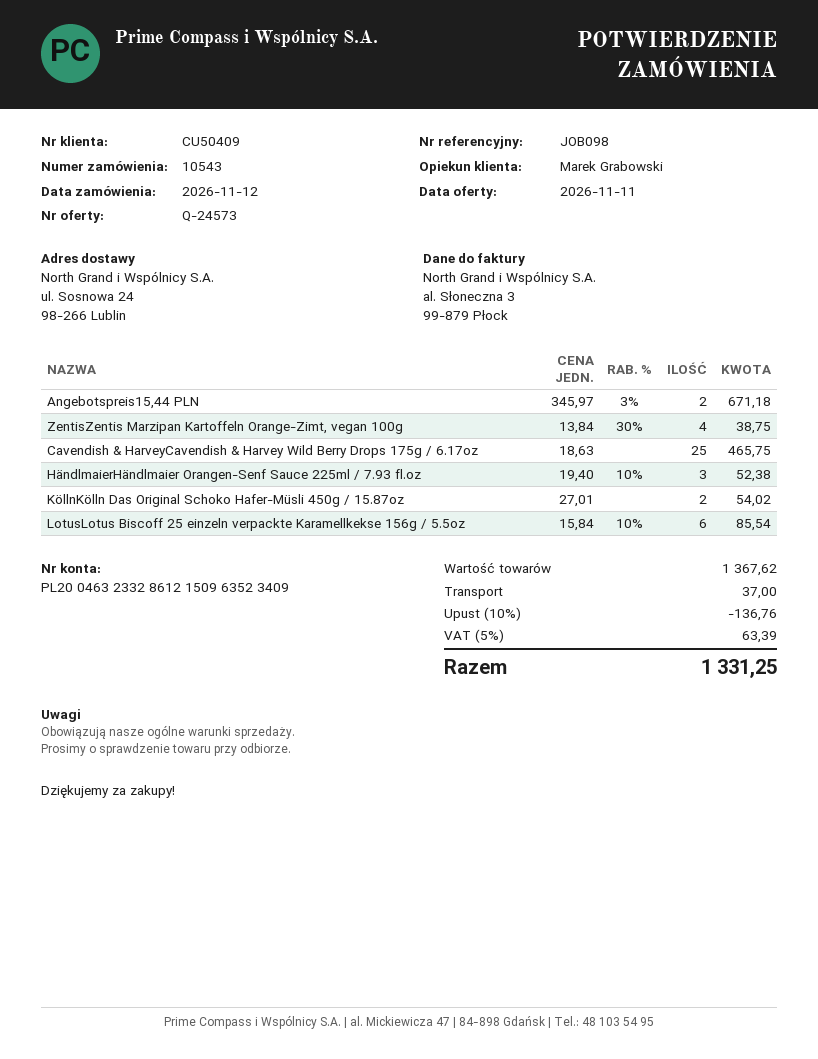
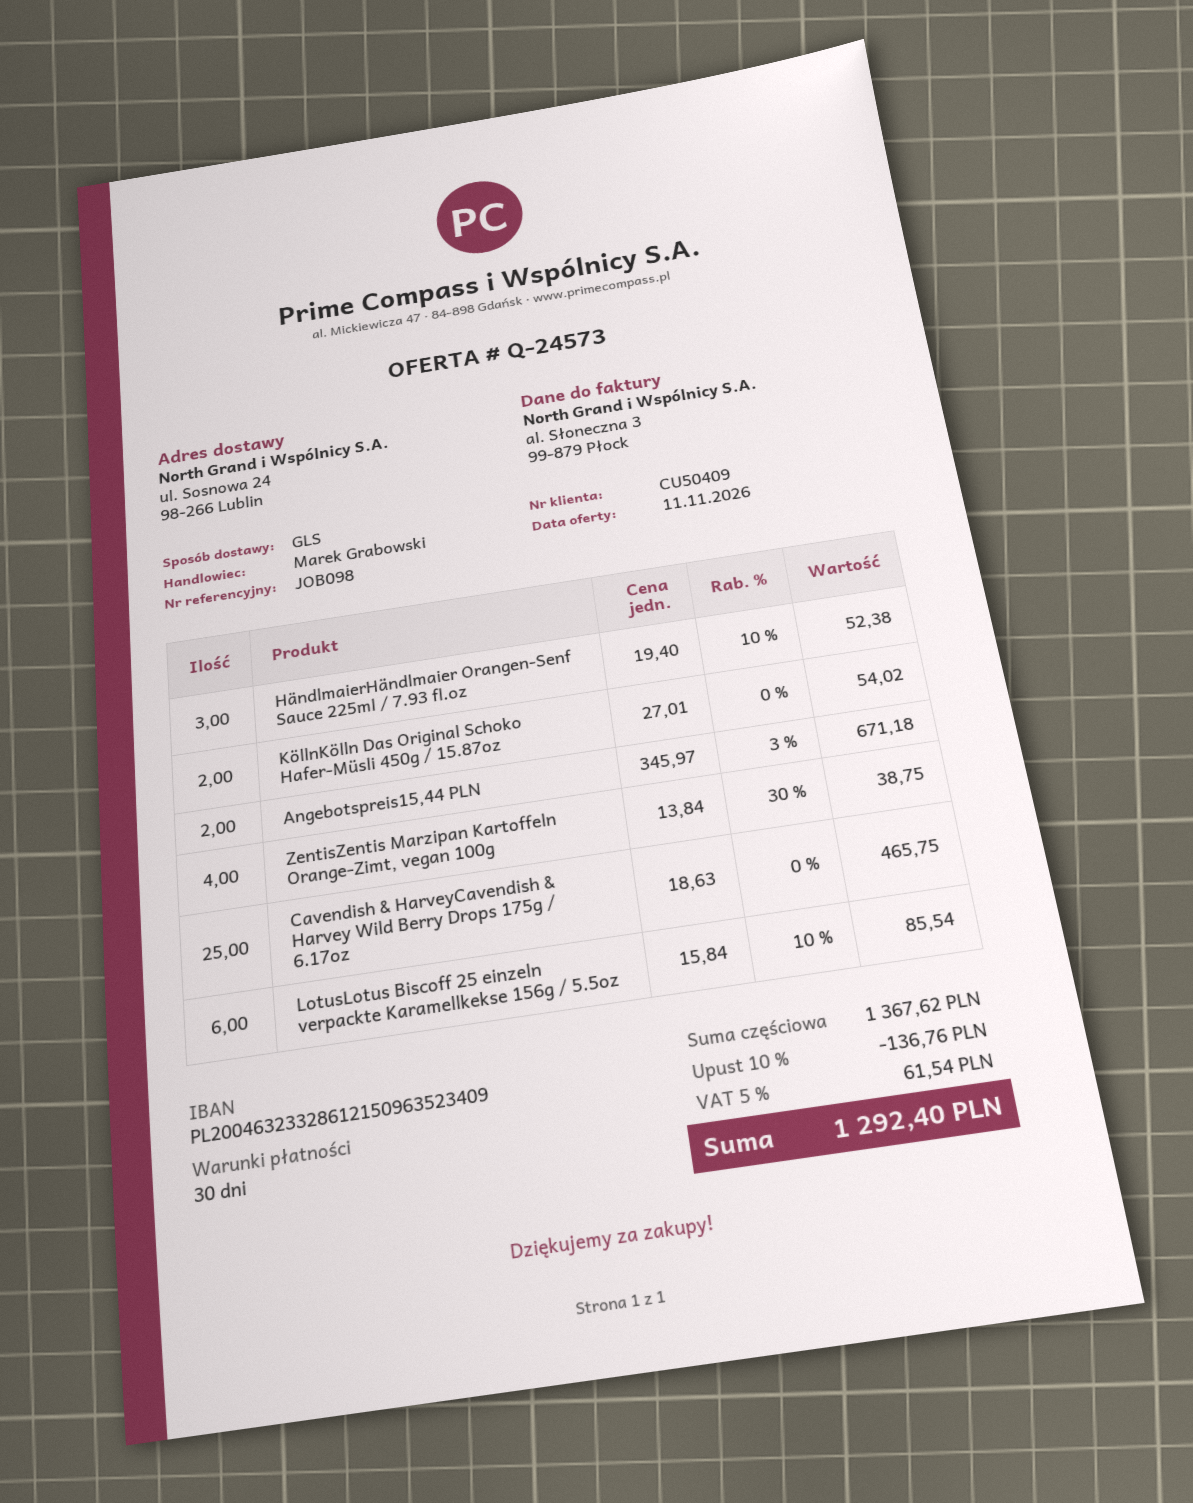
shipping: 37.00 -> none
tax: 5% = 63.39 -> 5% = 61.54
total: 1331.25 -> 1292.40

